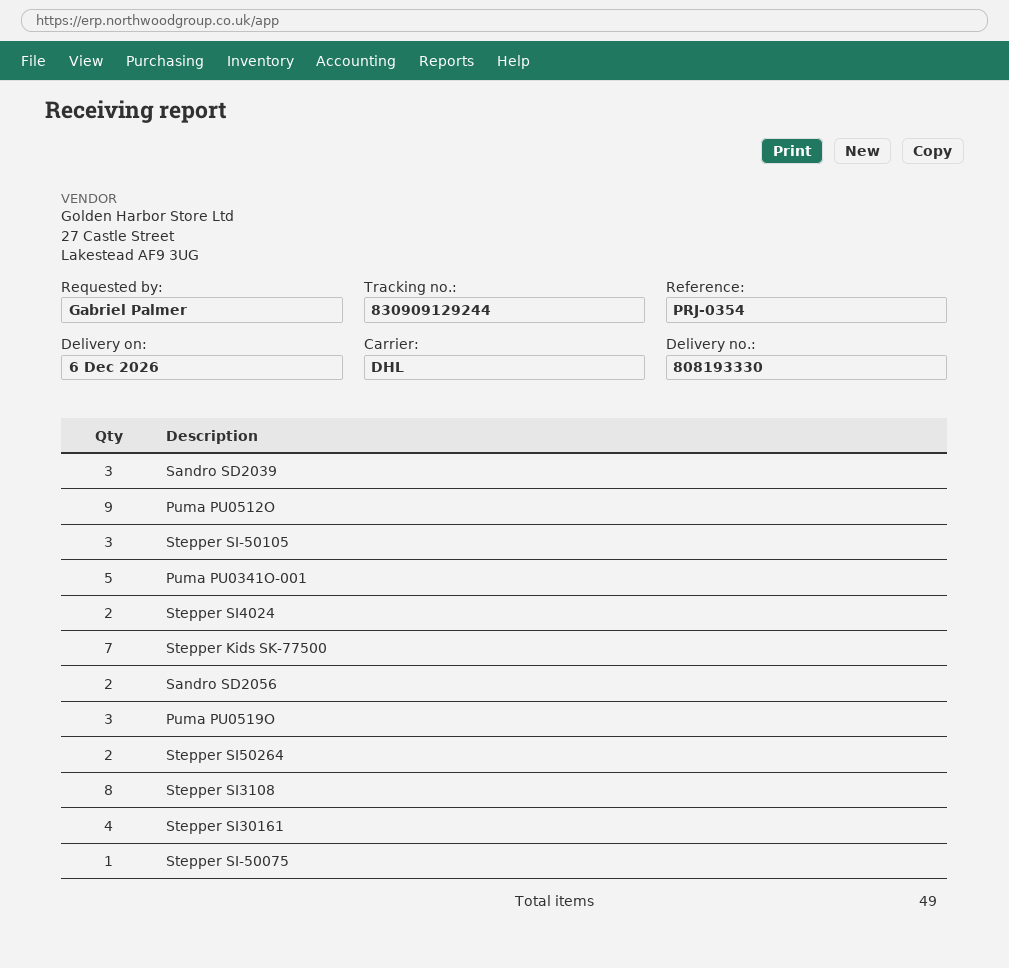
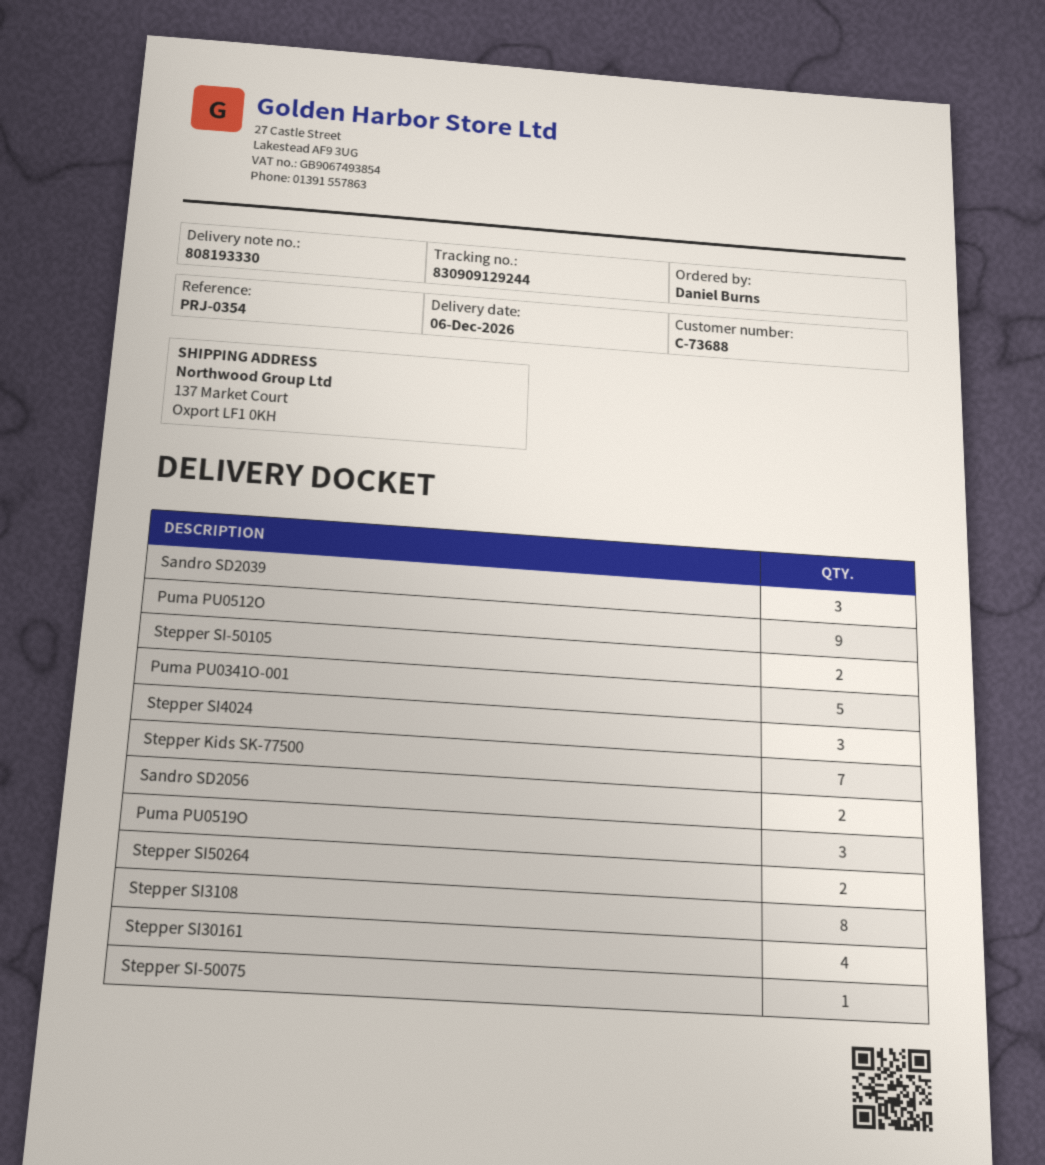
ordered by: Gabriel Palmer -> Daniel Burns
Stepper SI-50105: 3 -> 2
Stepper SI4024: 2 -> 3

